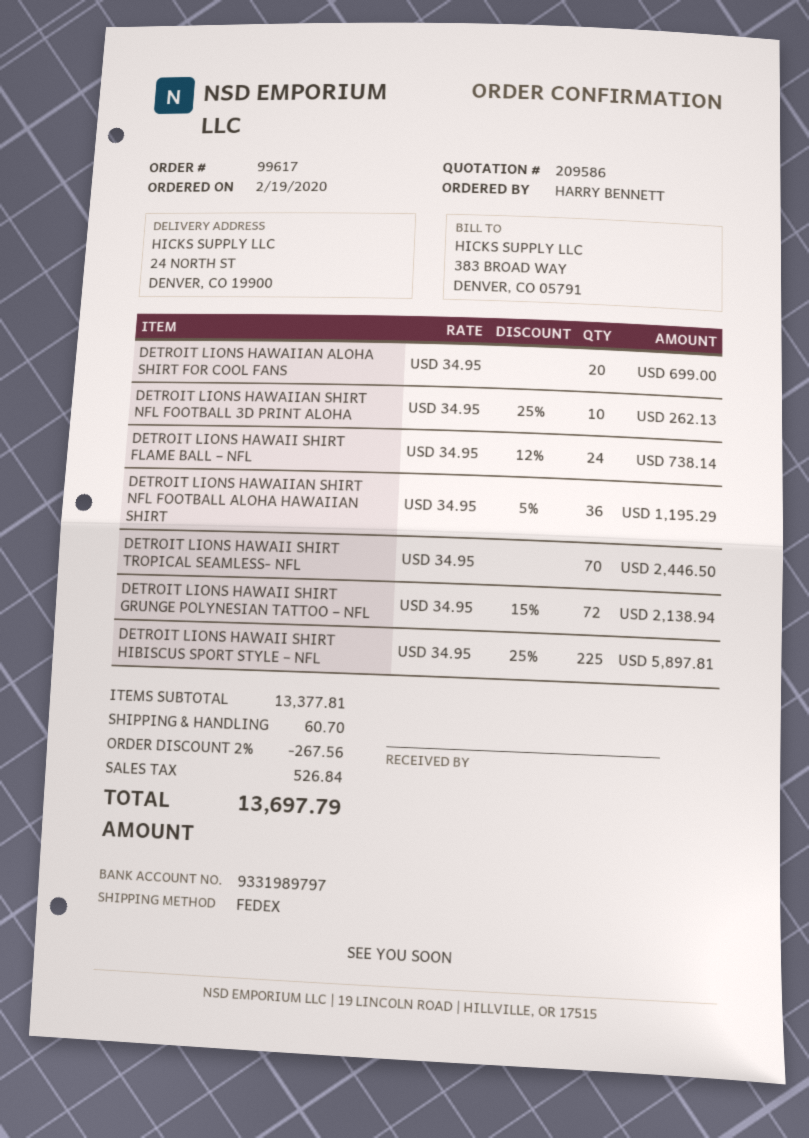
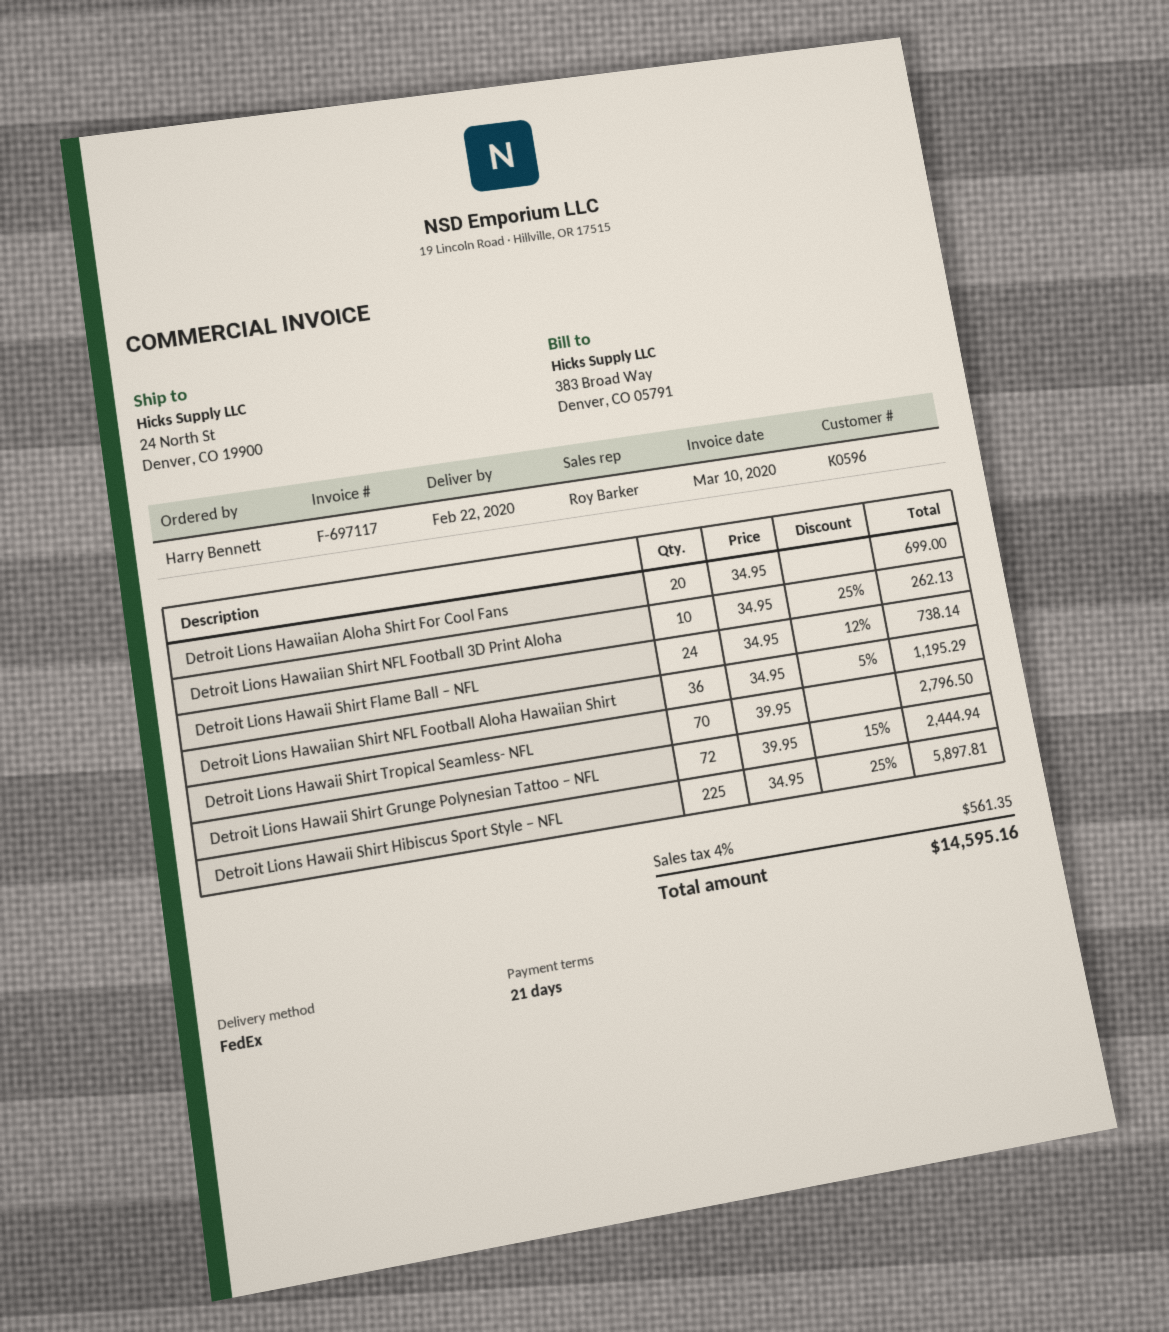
DETROIT LIONS HAWAII SHIRT TROPICAL SEAMLESS- NFL: 70 x 34.95 = 2446.50 -> 70 x 39.95 = 2796.50
DETROIT LIONS HAWAII SHIRT GRUNGE POLYNESIAN TATTOO – NFL: 72 x 34.95 - 15% = 2138.94 -> 72 x 39.95 - 15% = 2444.94
discount: 2% = 267.56 -> none
shipping: 60.70 -> none
tax: 526.84 -> 561.35
total: 13697.79 -> 14595.16

